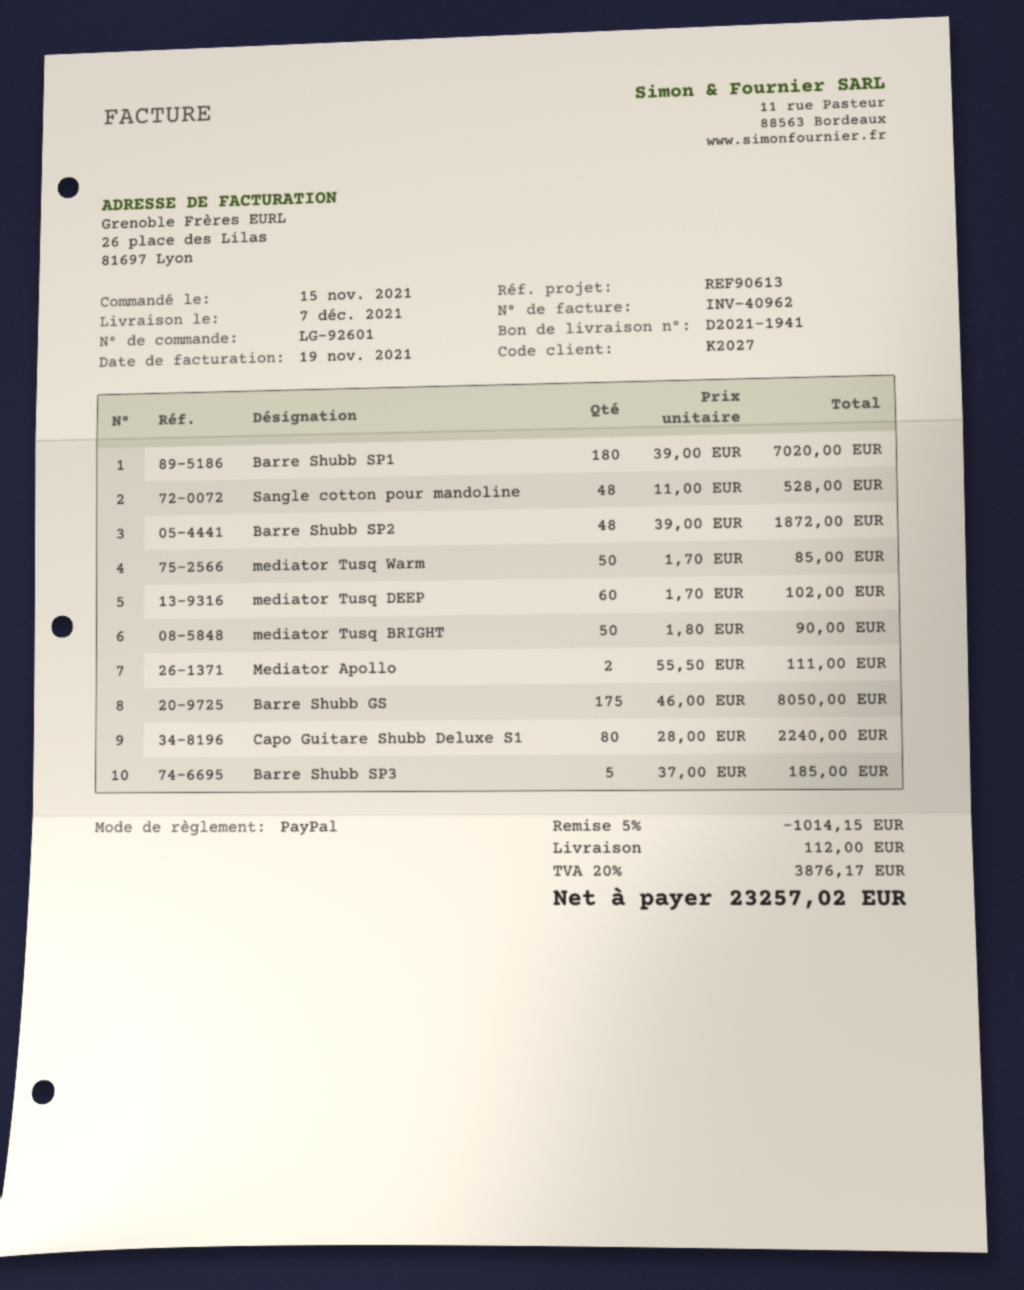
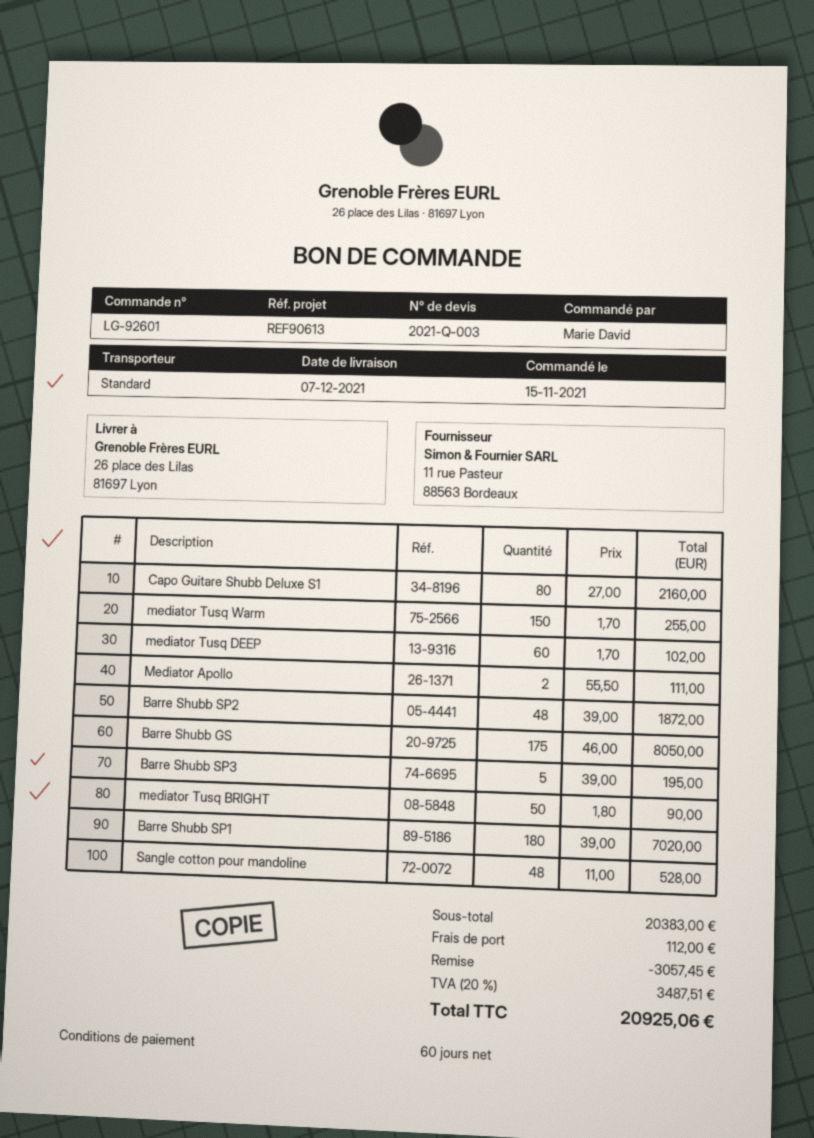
mediator Tusq Warm: 50 x 1.70 = 85.00 -> 150 x 1.70 = 255.00
Capo Guitare Shubb Deluxe S1: 80 x 28.00 = 2240.00 -> 80 x 27.00 = 2160.00
Barre Shubb SP3: 5 x 37.00 = 185.00 -> 5 x 39.00 = 195.00
discount: 1014.15 -> 3057.45
tax: 20% = 3876.17 -> 20% = 3487.51
total: 23257.02 -> 20925.06

